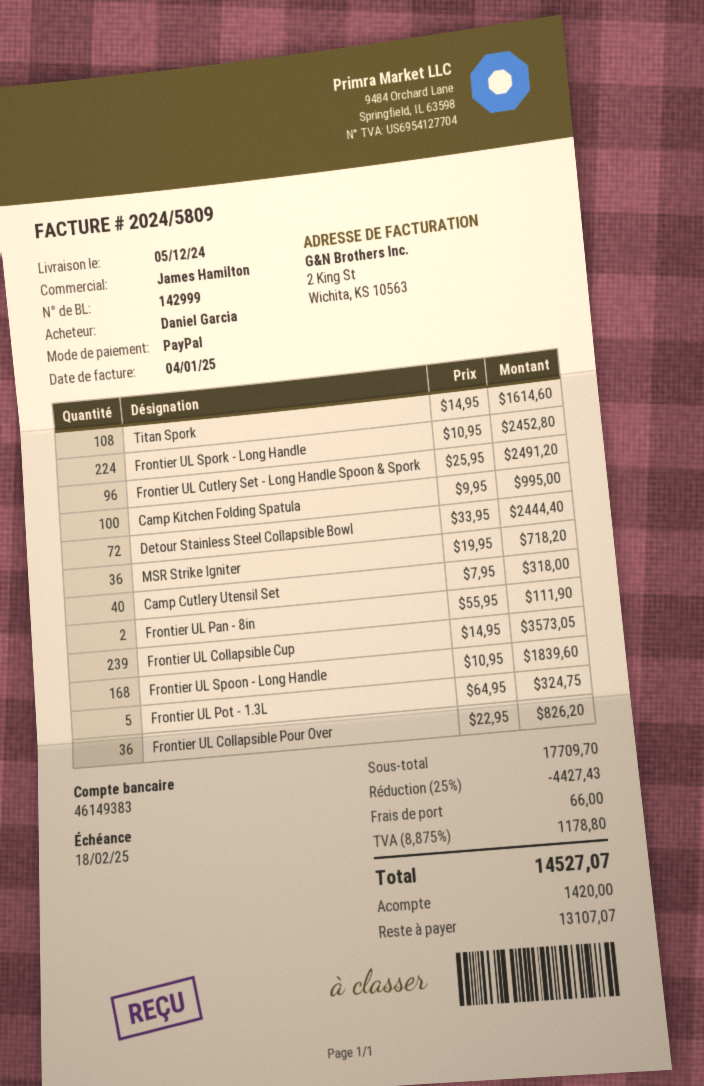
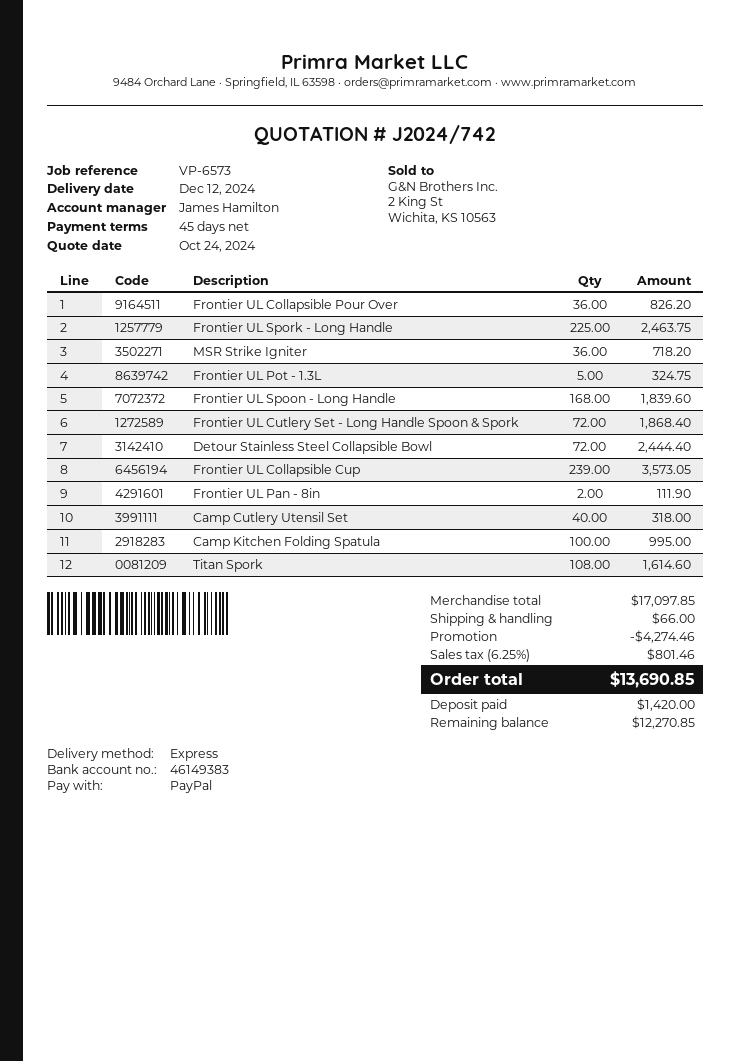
delivery date: 2024-12-05 -> 2024-12-12
Frontier UL Spork - Long Handle: 224 for 2452.80 -> 225 for 2463.75
Frontier UL Cutlery Set - Long Handle Spoon & Spork: 96 for 2491.20 -> 72 for 1868.40
subtotal: 17709.70 -> 17097.85
discount: 4427.43 -> 4274.46
tax: 8.875% = 1178.80 -> 6.25% = 801.46
total: 14527.07 -> 13690.85
balance: 13107.07 -> 12270.85

